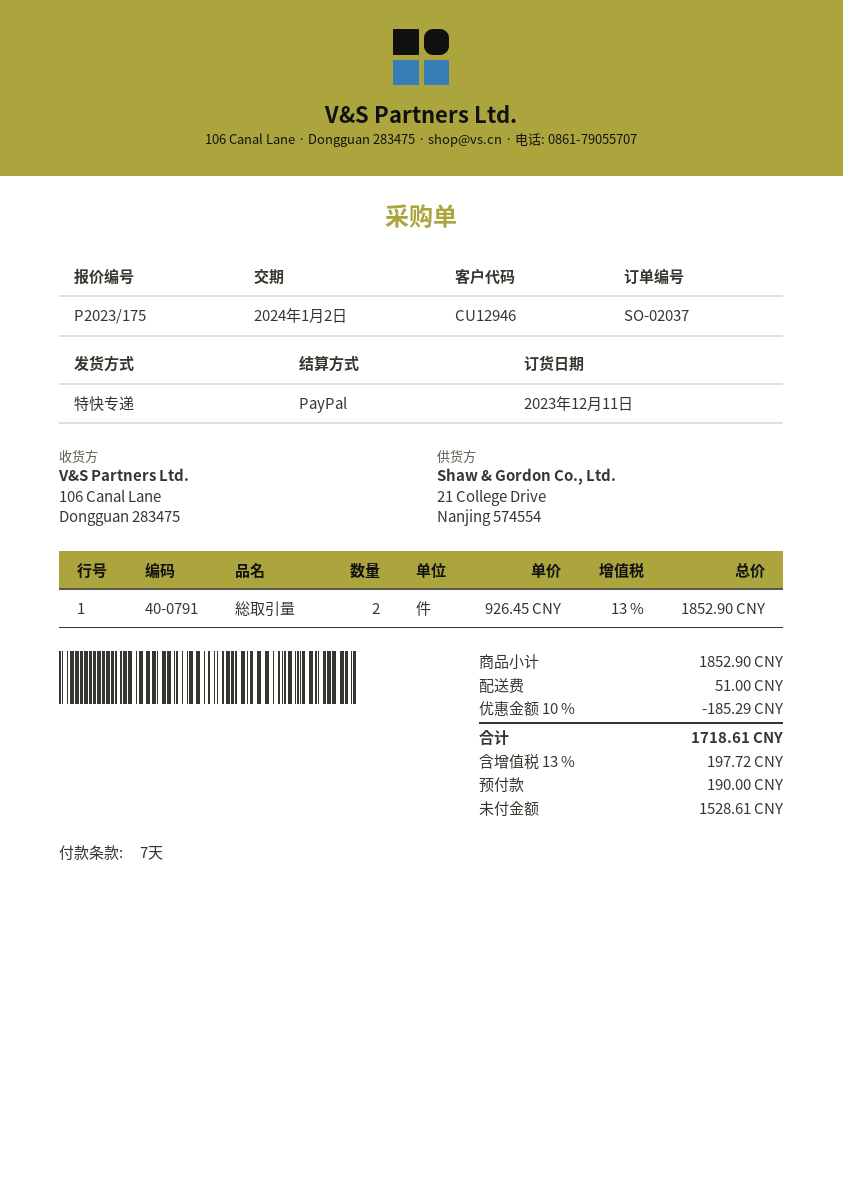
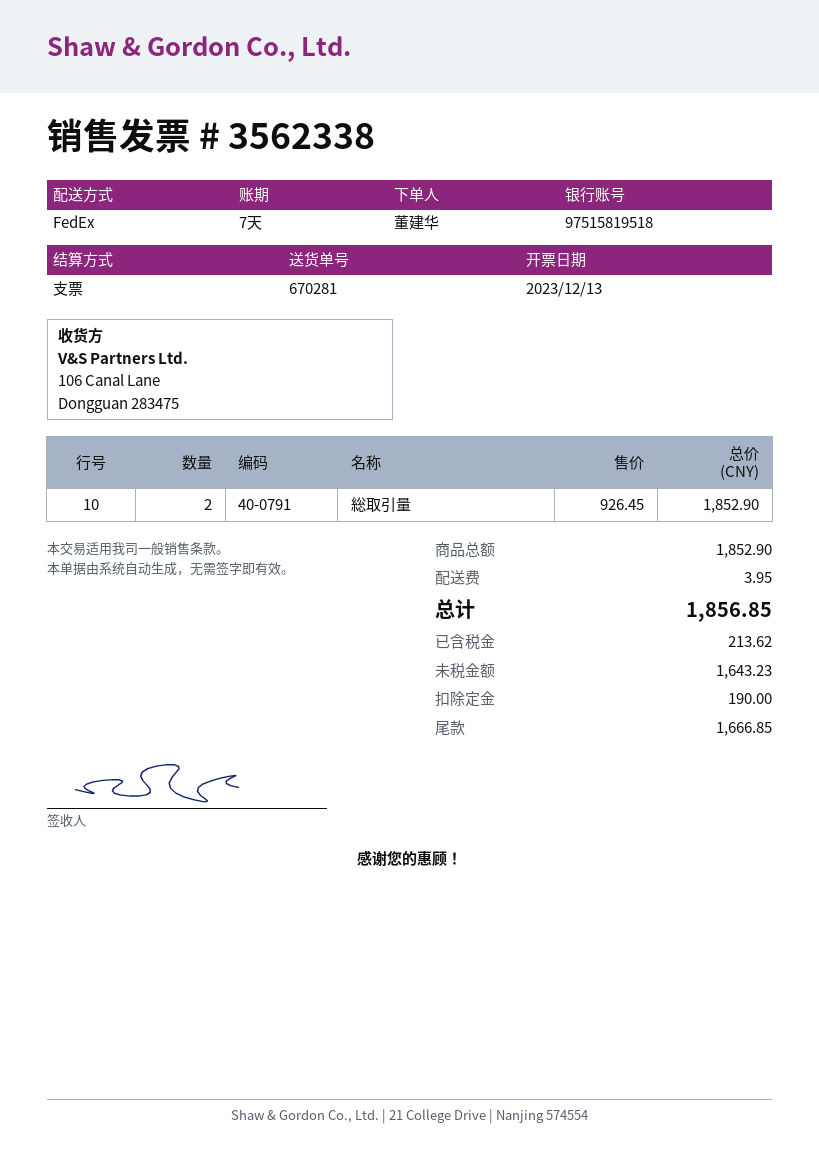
payment method: PayPal -> cheque
shipping method: express -> FedEx
discount: 10% = 185.29 -> none
shipping: 51.00 -> 3.95
tax: 197.72 -> 213.62
total: 1718.61 -> 1856.85
balance: 1528.61 -> 1666.85

